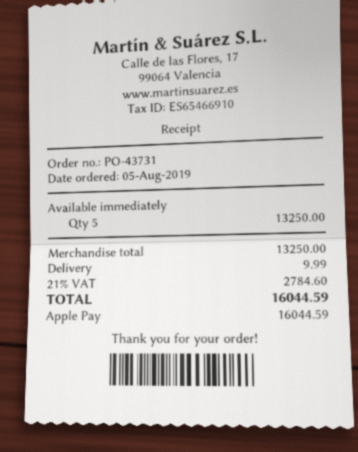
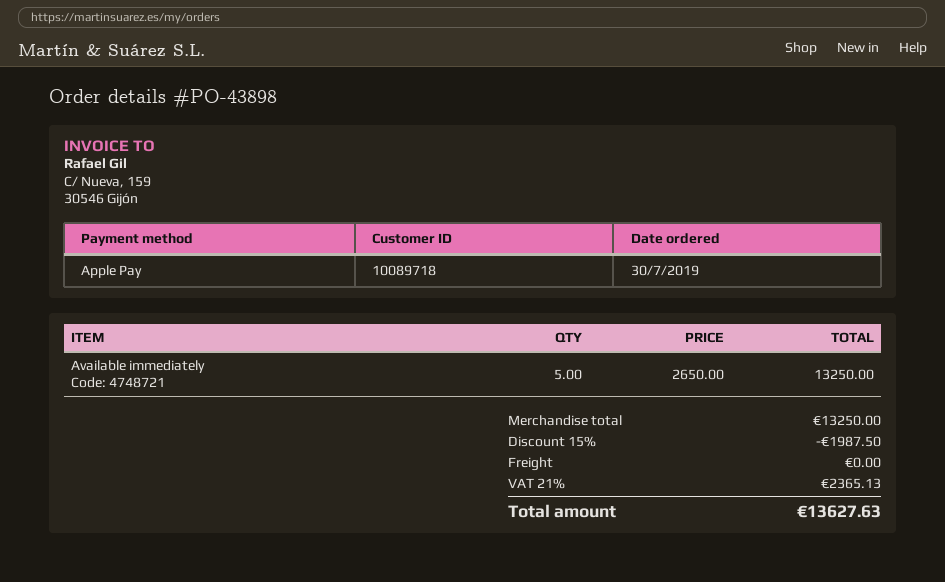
order number: PO-43731 -> PO-43898
order date: 2019-08-05 -> 2019-07-30
discount: none -> 15% = 1987.50
shipping: 9.99 -> 0.00
tax: 21% = 2784.60 -> 21% = 2365.13
total: 16044.59 -> 13627.63

